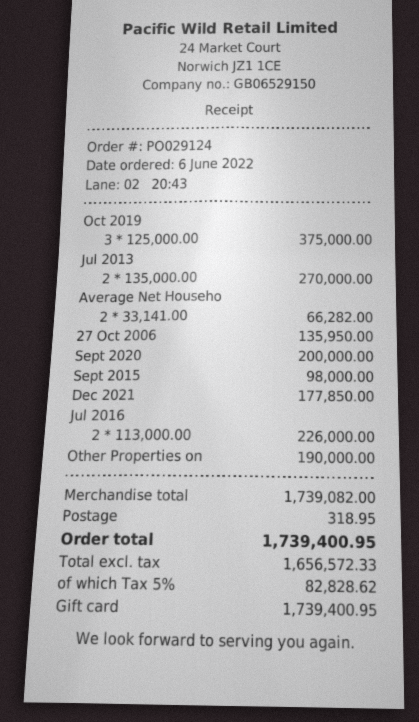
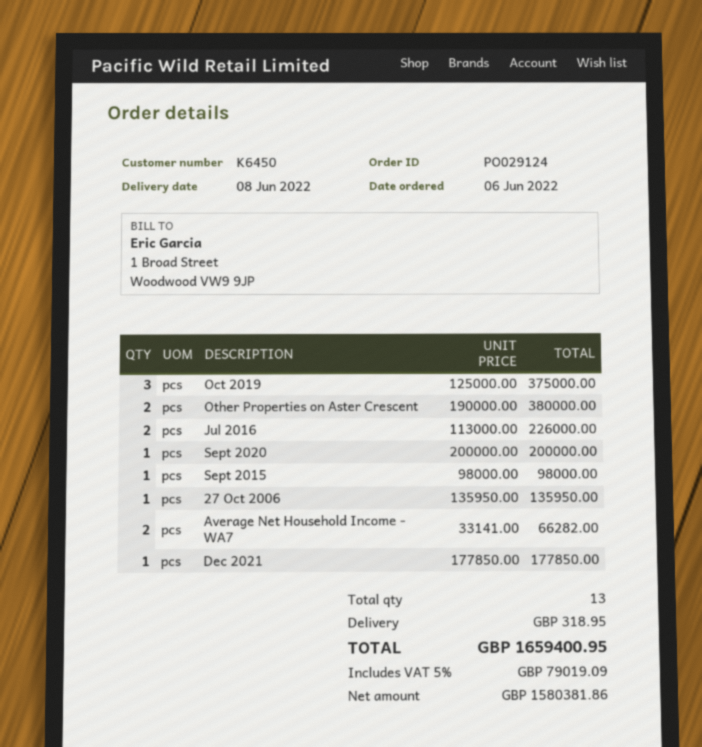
Jul 2013: 2 x 135000.00 = 270000.00 -> none
Other Properties on: 1 x 190000.00 = 190000.00 -> 2 x 190000.00 = 380000.00
net: 1656572.33 -> 1580381.86
tax: 5% = 82828.62 -> 5% = 79019.09
total: 1739400.95 -> 1659400.95

